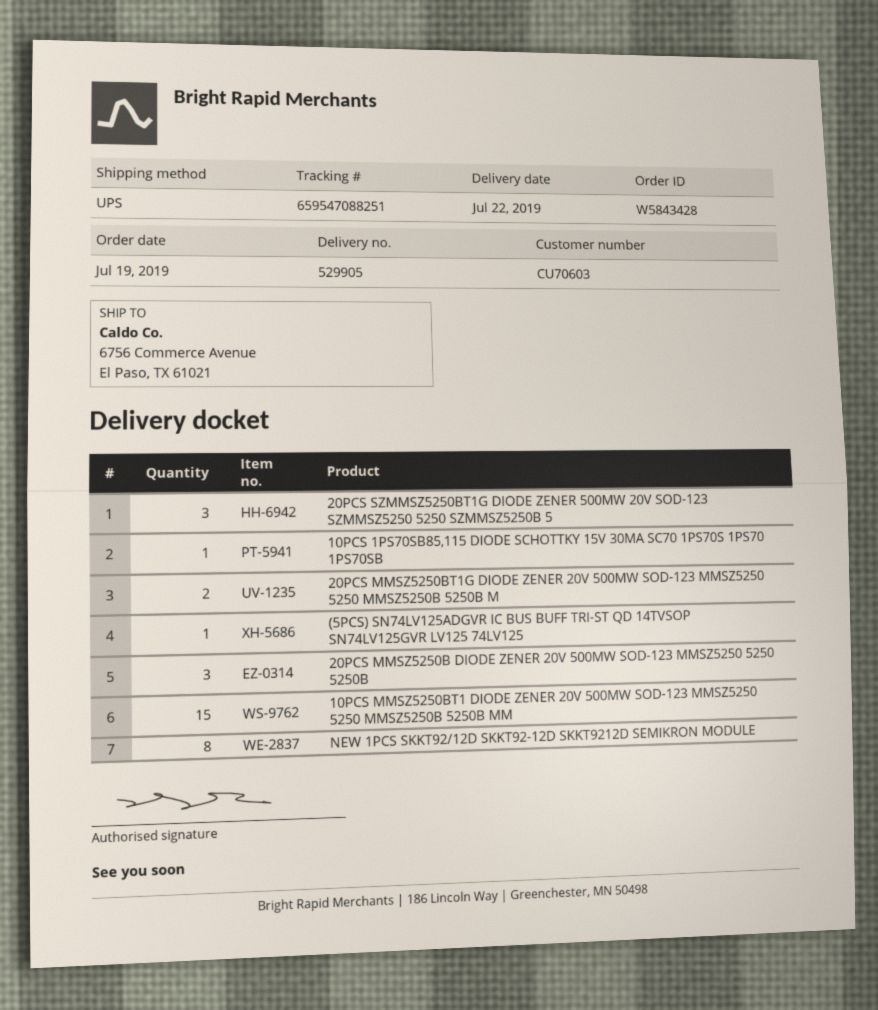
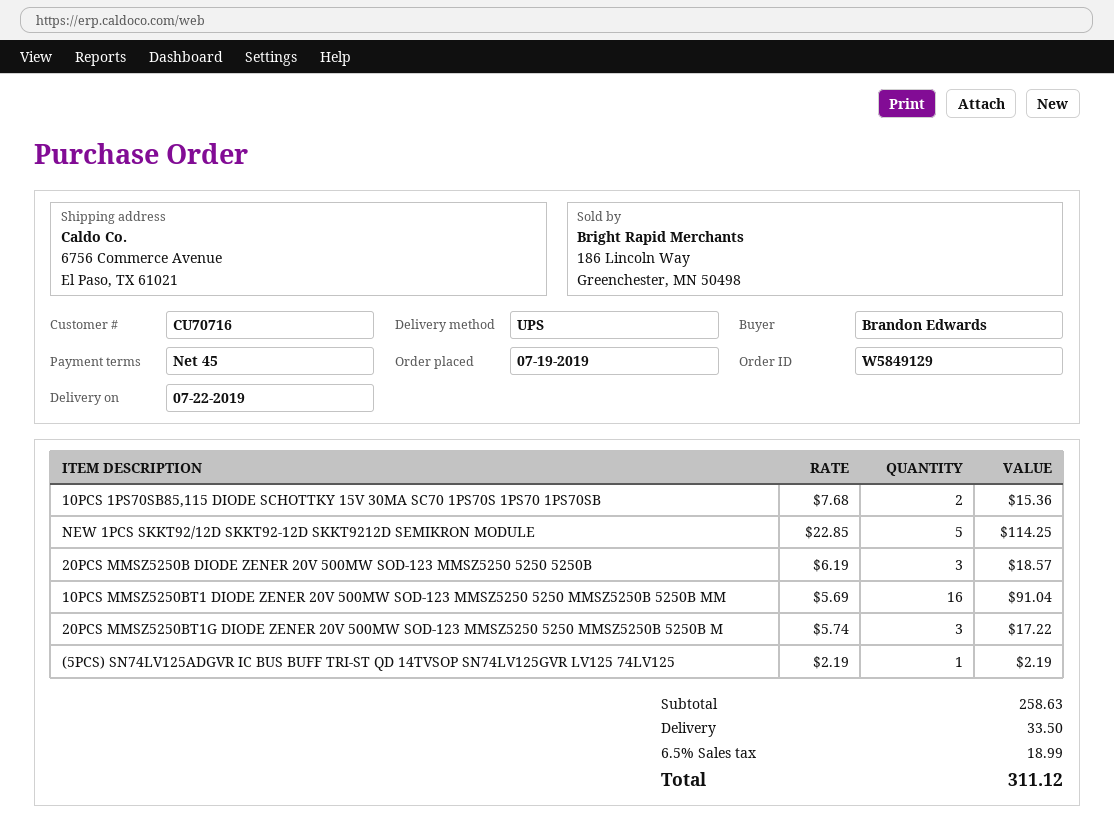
order number: W5843428 -> W5849129
customer number: CU70603 -> CU70716
20PCS SZMMSZ5250BT1G DIODE ZENER 500MW 20V SOD-123 SZMMSZ5250 5250 SZMMSZ5250B 5: 3 -> none
10PCS 1PS70SB85,115 DIODE SCHOTTKY 15V 30MA SC70 1PS70S 1PS70 1PS70SB: 1 -> 2
20PCS MMSZ5250BT1G DIODE ZENER 20V 500MW SOD-123 MMSZ5250 5250 MMSZ5250B 5250B M: 2 -> 3
10PCS MMSZ5250BT1 DIODE ZENER 20V 500MW SOD-123 MMSZ5250 5250 MMSZ5250B 5250B MM: 15 -> 16
NEW 1PCS SKKT92/12D SKKT92-12D SKKT9212D SEMIKRON MODULE: 8 -> 5

